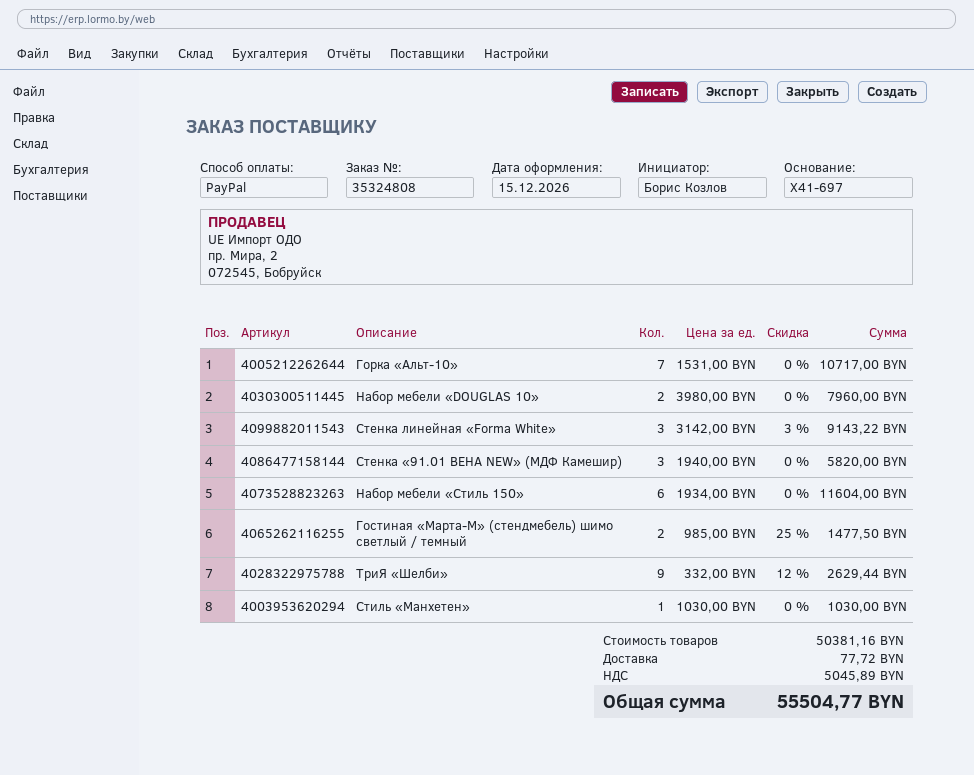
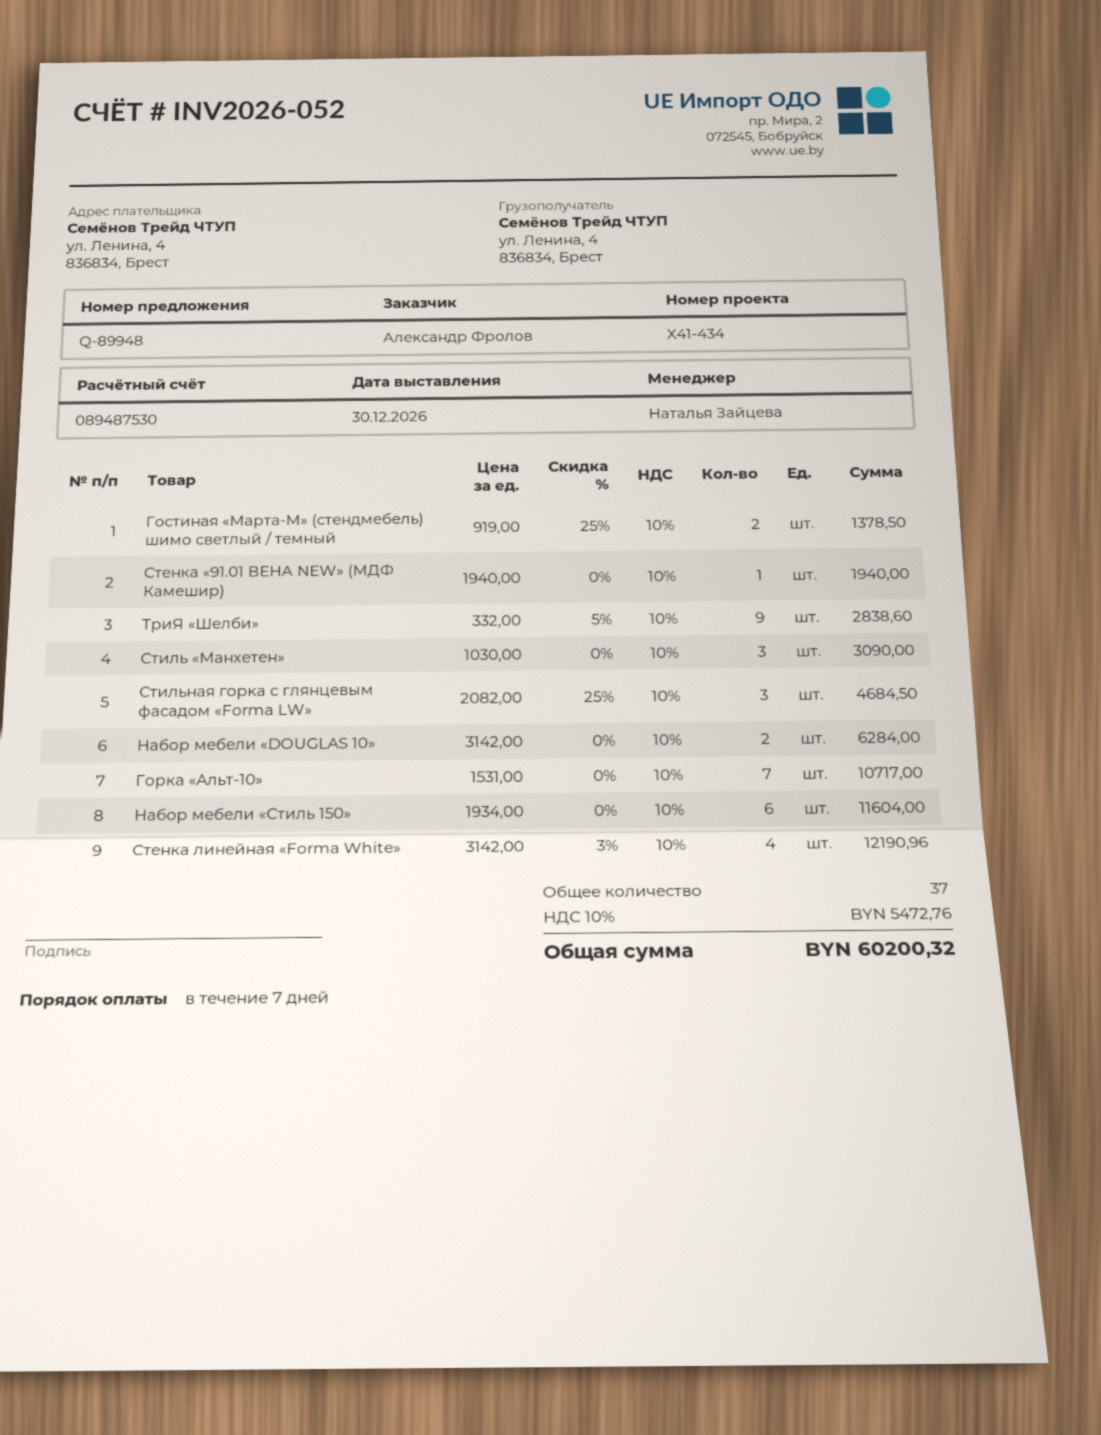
reference: X41-697 -> X41-434
ordered by: Борис Козлов -> Александр Фролов
Набор мебели «DOUGLAS 10»: 2 x 3980.00 = 7960.00 -> 2 x 3142.00 = 6284.00
Стенка линейная «Forma White»: 3 x 3142.00 - 3% = 9143.22 -> 4 x 3142.00 - 3% = 12190.96
Стенка «91.01 ВЕНА NEW» (МДФ Камешир): 3 x 1940.00 = 5820.00 -> 1 x 1940.00 = 1940.00
Гостиная «Марта-М» (стендмебель) шимо светлый / темный: 2 x 985.00 - 25% = 1477.50 -> 2 x 919.00 - 25% = 1378.50
ТриЯ «Шелби»: 9 x 332.00 - 12% = 2629.44 -> 9 x 332.00 - 5% = 2838.60
Стиль «Манхетен»: 1 x 1030.00 = 1030.00 -> 3 x 1030.00 = 3090.00
Стильная горка с глянцевым фасадом «Forma LW»: none -> 3 x 2082.00 - 25% = 4684.50
shipping: 77.72 -> none
tax: 5045.89 -> 5472.76
total: 55504.77 -> 60200.32

